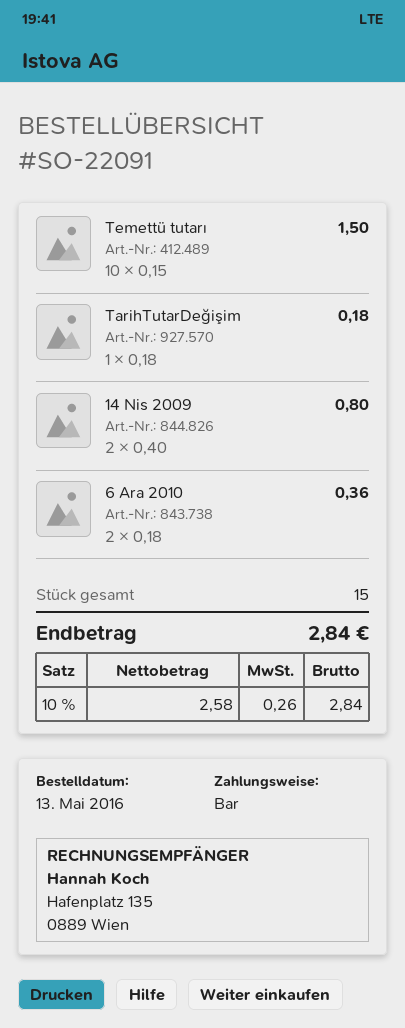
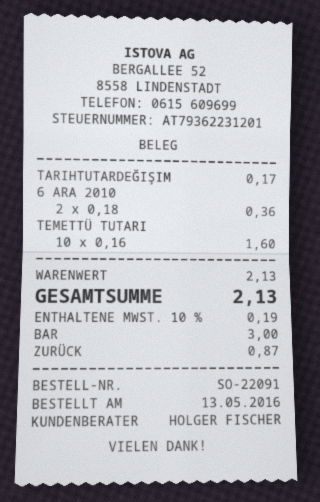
Temettü tutarı: 10 x 0.15 = 1.50 -> 10 x 0.16 = 1.60
TarihTutarDeğişim: 1 x 0.18 = 0.18 -> 1 x 0.17 = 0.17
14 Nis 2009: 2 x 0.40 = 0.80 -> none
tax: 10% = 0.26 -> 10% = 0.19
total: 2.84 -> 2.13

